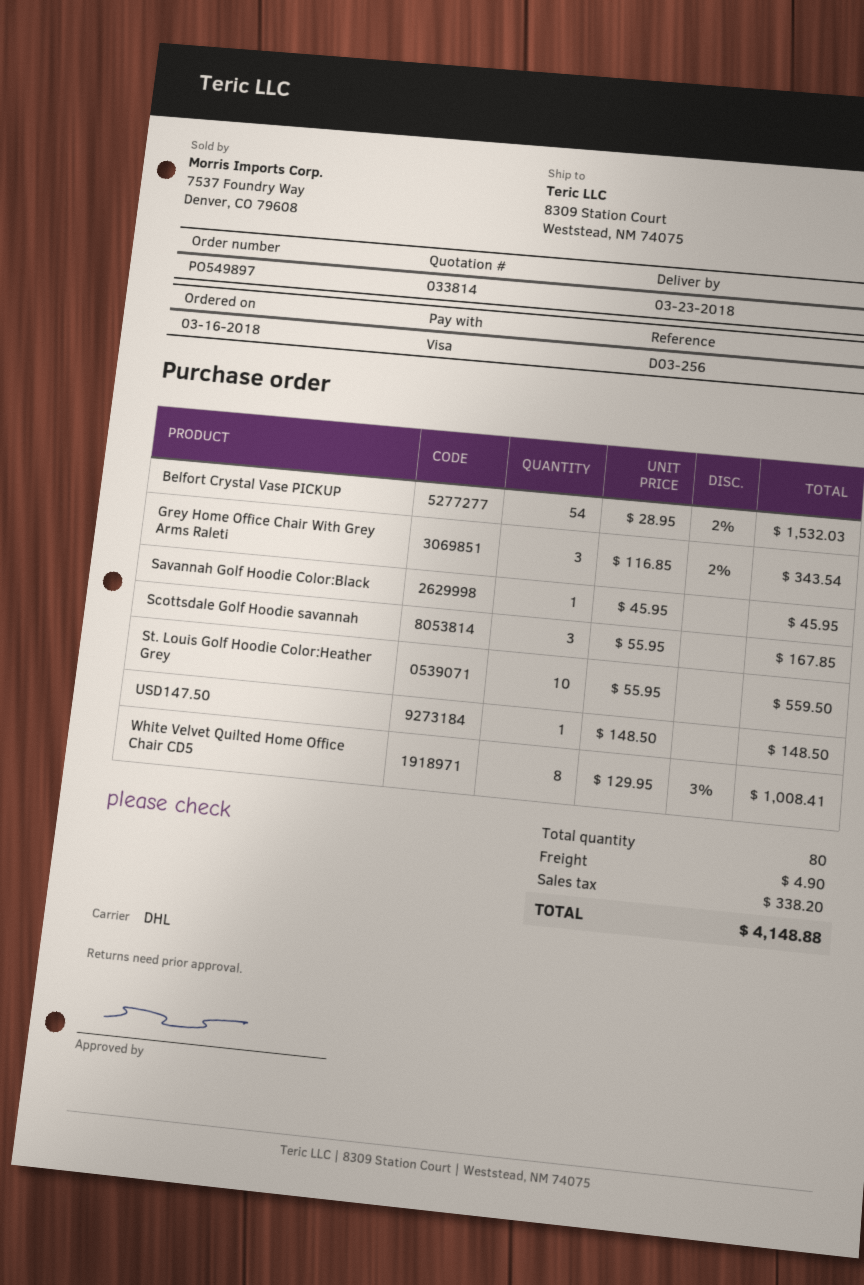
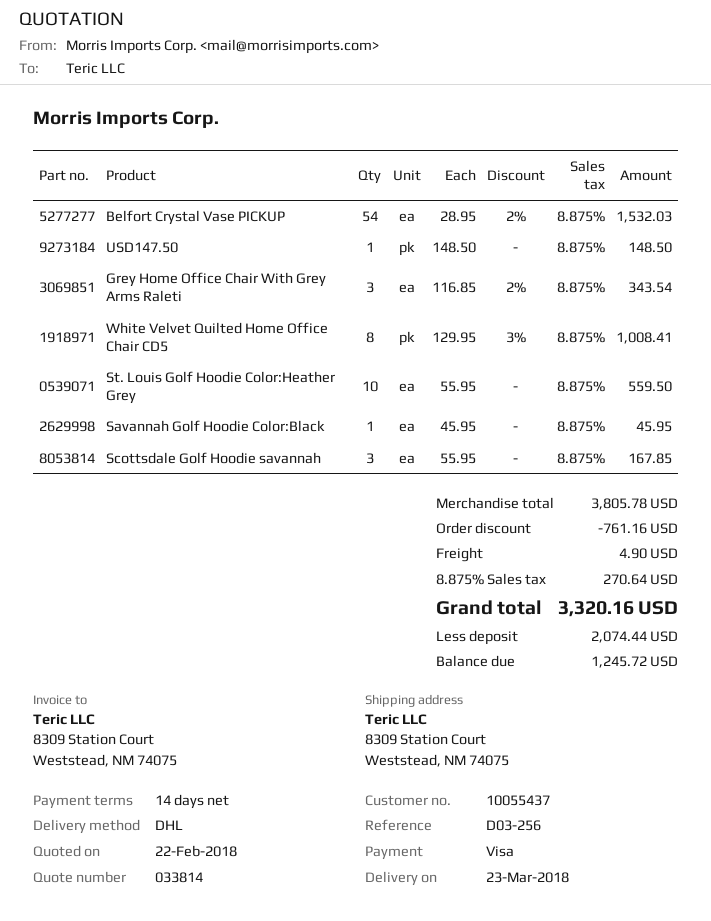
discount: none -> 761.16
tax: 338.20 -> 270.64
total: 4148.88 -> 3320.16

